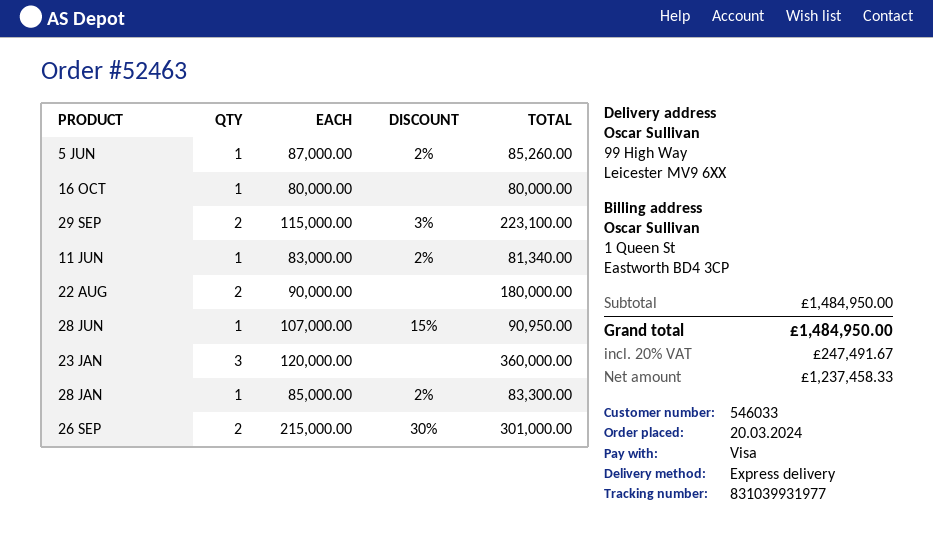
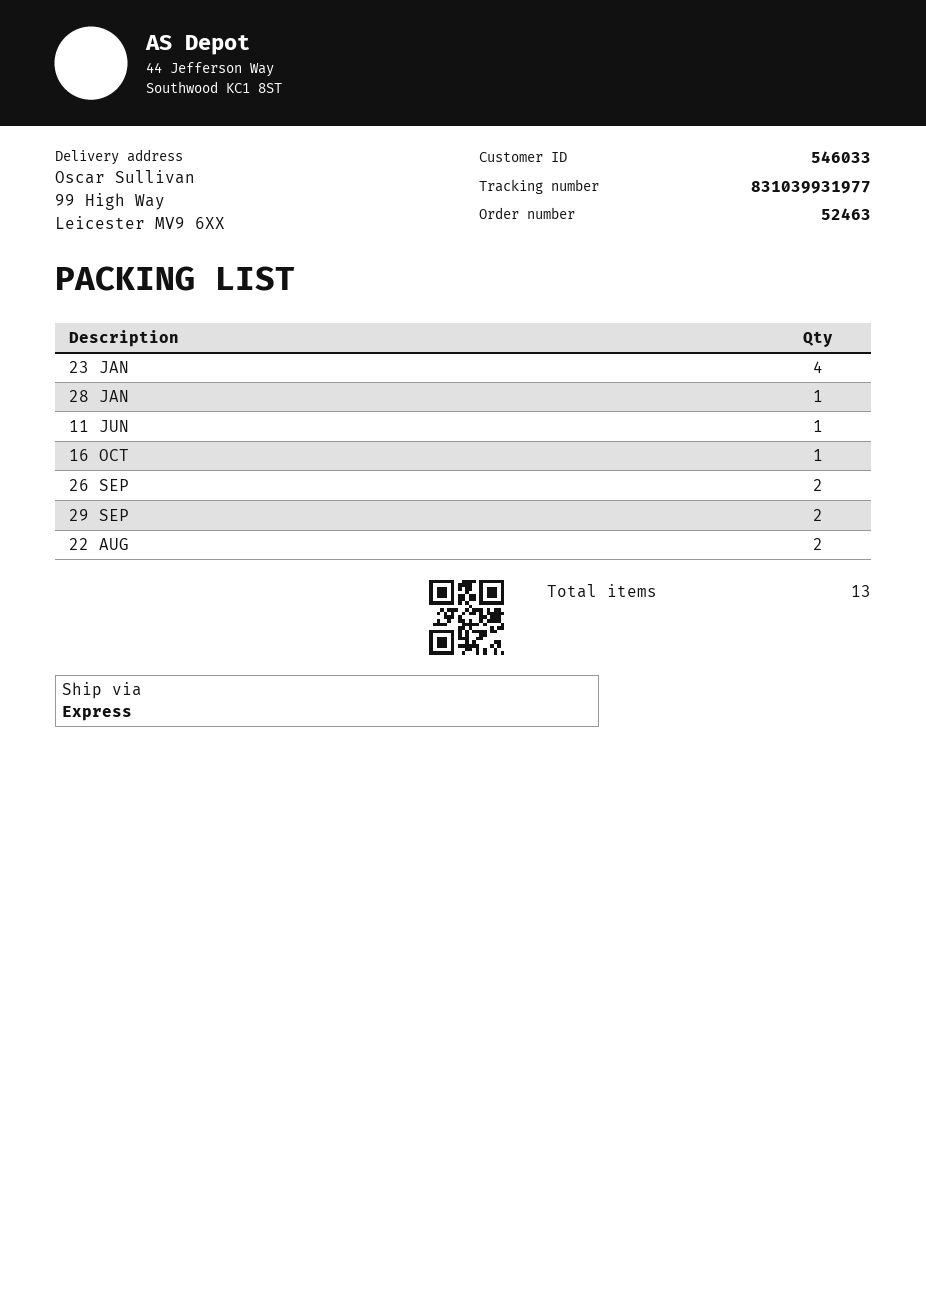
5 JUN: 1 -> none
28 JUN: 1 -> none
23 JAN: 3 -> 4

